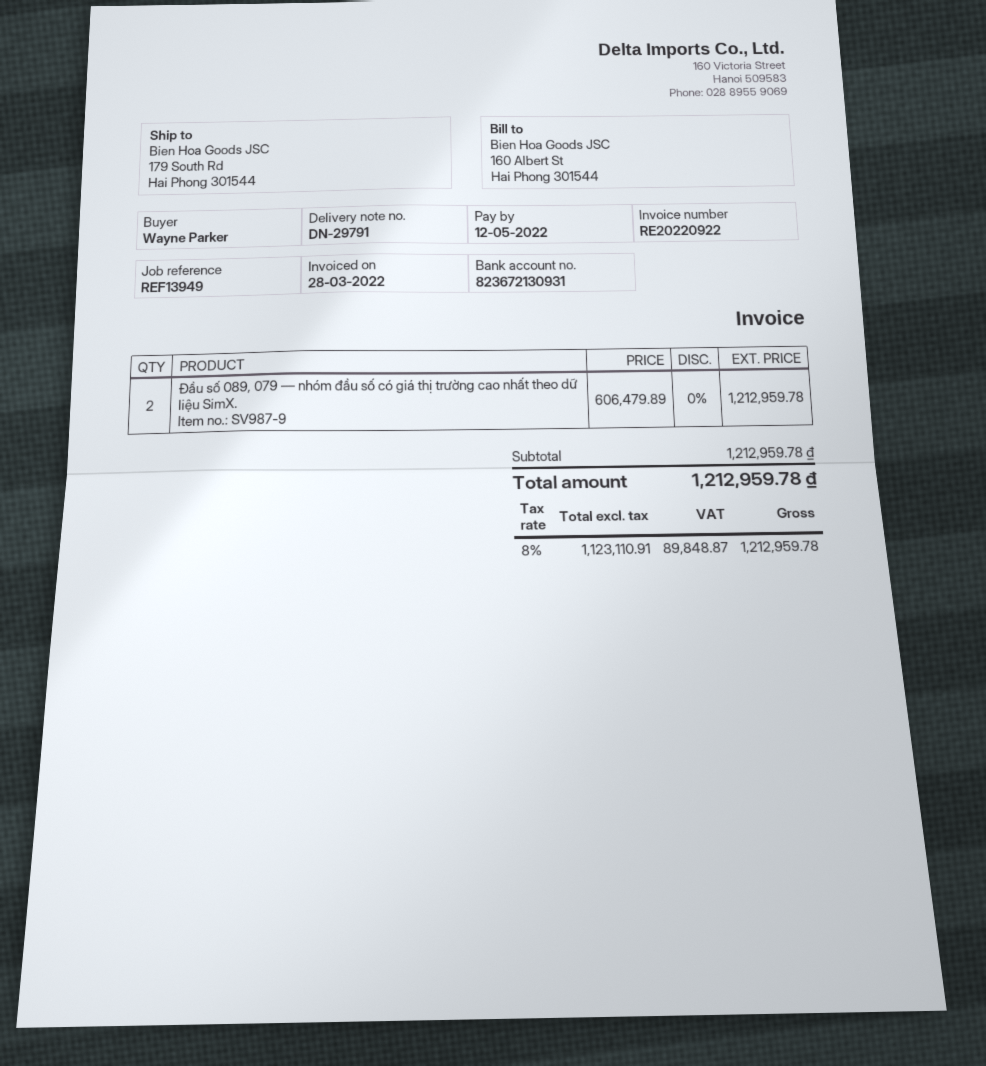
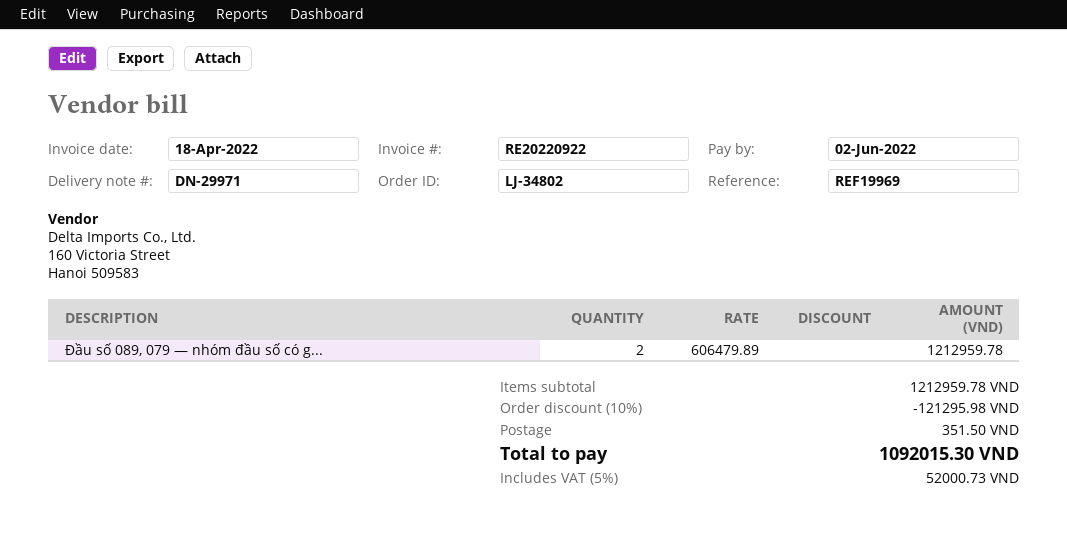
delivery note number: DN-29791 -> DN-29971
invoice date: 2022-03-28 -> 2022-04-18
due date: 2022-05-12 -> 2022-06-02
reference: REF13949 -> REF19969
discount: none -> 10% = 121295.98
shipping: none -> 351.50
tax: 8% = 89848.87 -> 5% = 52000.73
total: 1212959.78 -> 1092015.30

